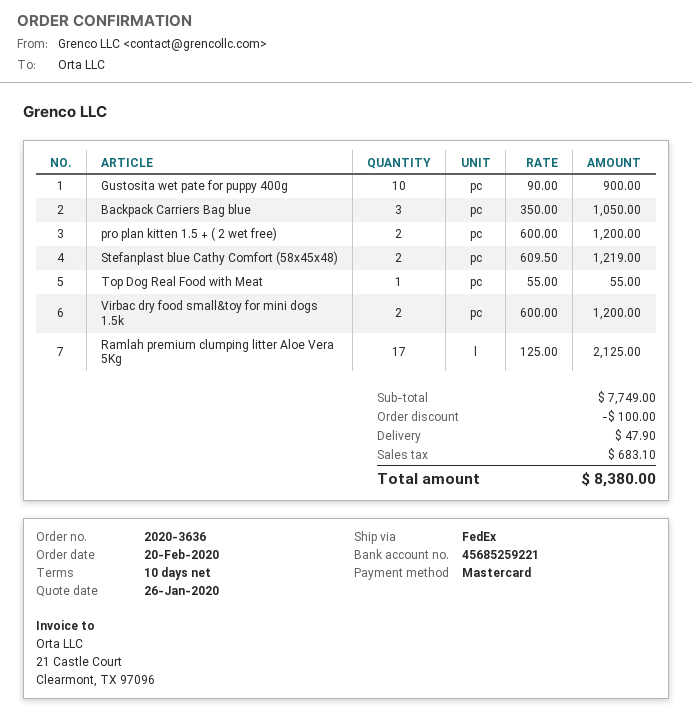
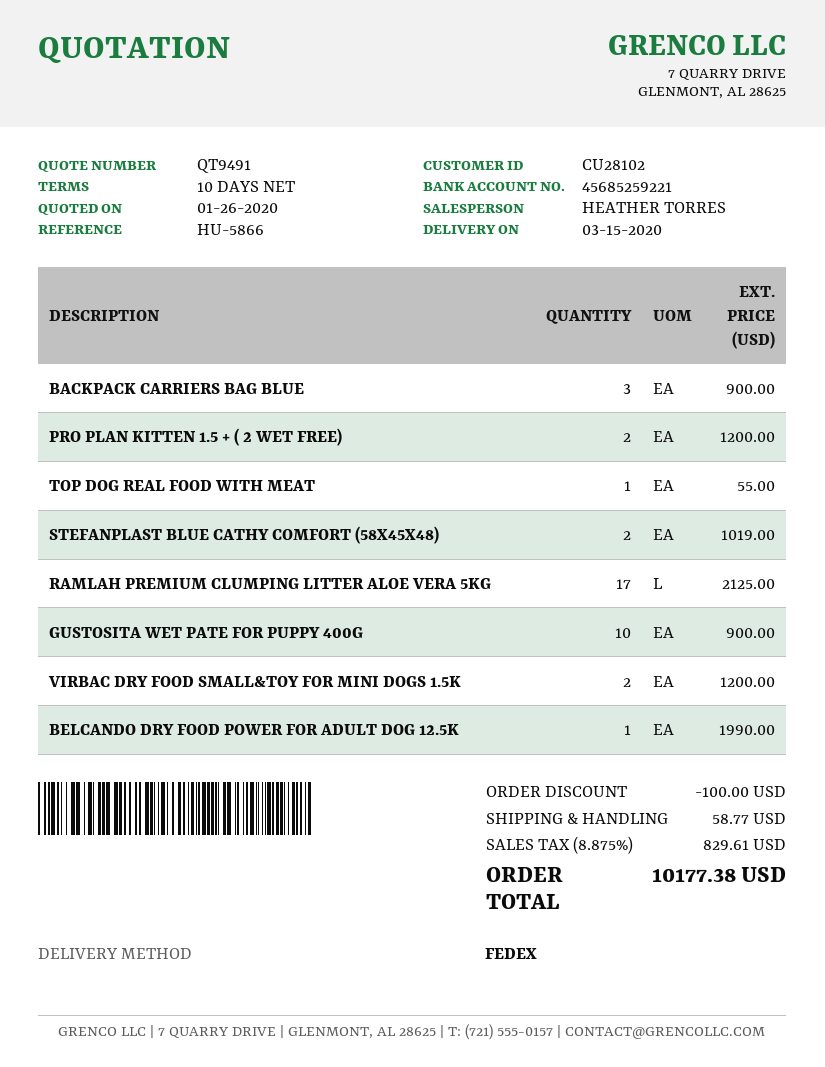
Backpack Carriers Bag blue: 3 for 1050.00 -> 3 for 900.00
Stefanplast blue Cathy Comfort (58x45x48): 2 for 1219.00 -> 2 for 1019.00
BELCANDO DRY FOOD POWER FOR ADULT DOG 12.5K: none -> 1 for 1990.00
shipping: 47.90 -> 58.77
tax: 683.10 -> 829.61
total: 8380.00 -> 10177.38

